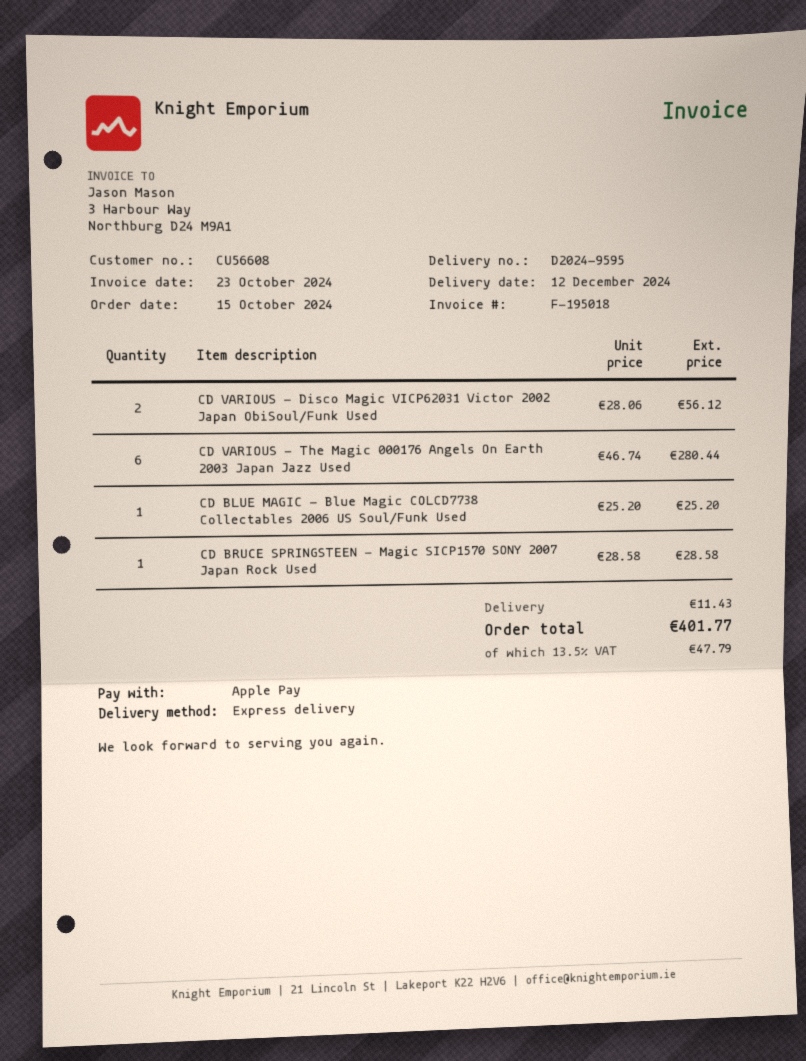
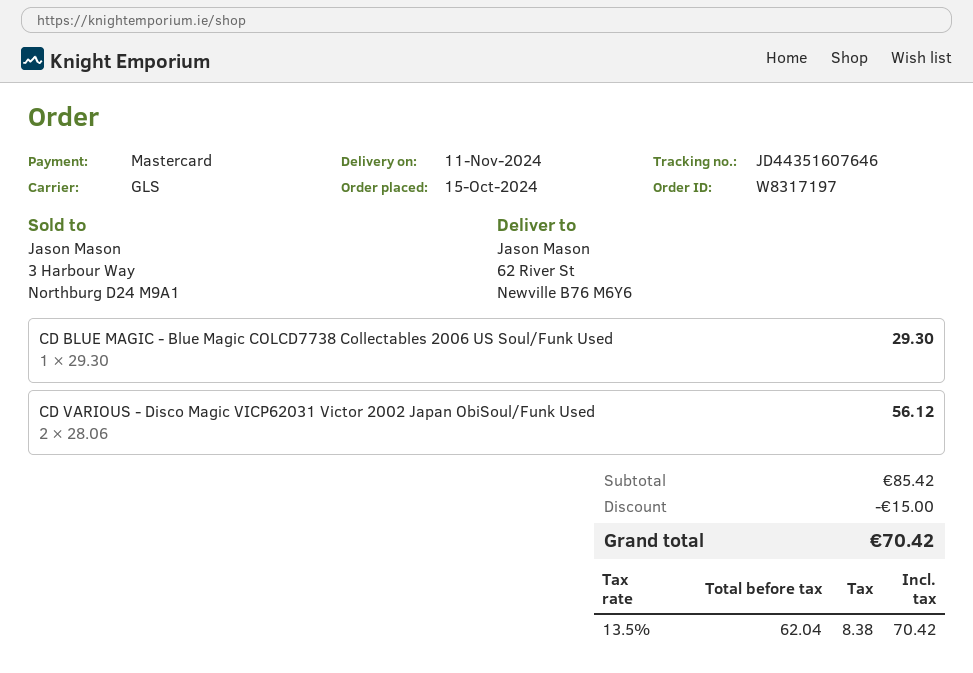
delivery date: 2024-12-12 -> 2024-11-11
payment method: Apple Pay -> Mastercard
shipping method: express -> GLS
CD VARIOUS - The Magic 000176 Angels On Earth 2003 Japan Jazz Used: 6 x 46.74 = 280.44 -> none
CD BLUE MAGIC - Blue Magic COLCD7738 Collectables 2006 US Soul/Funk Used: 1 x 25.20 = 25.20 -> 1 x 29.30 = 29.30
CD BRUCE SPRINGSTEEN - Magic SICP1570 SONY 2007 Japan Rock Used: 1 x 28.58 = 28.58 -> none
discount: none -> 15.00
shipping: 11.43 -> none
tax: 13.5% = 47.79 -> 13.5% = 8.38
total: 401.77 -> 70.42

